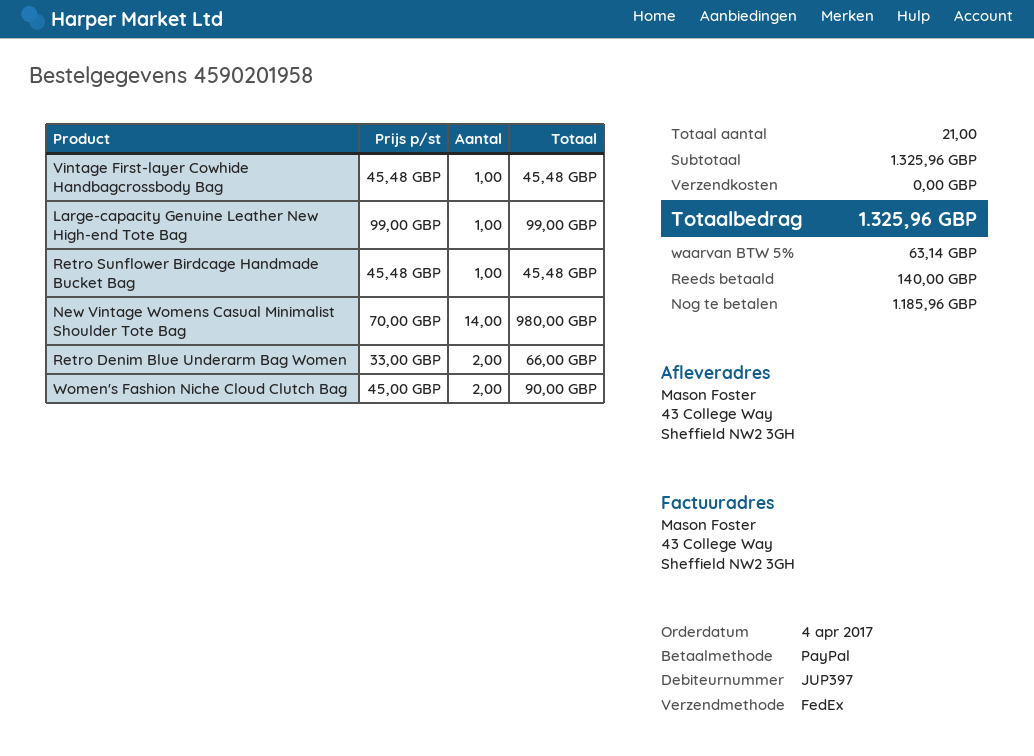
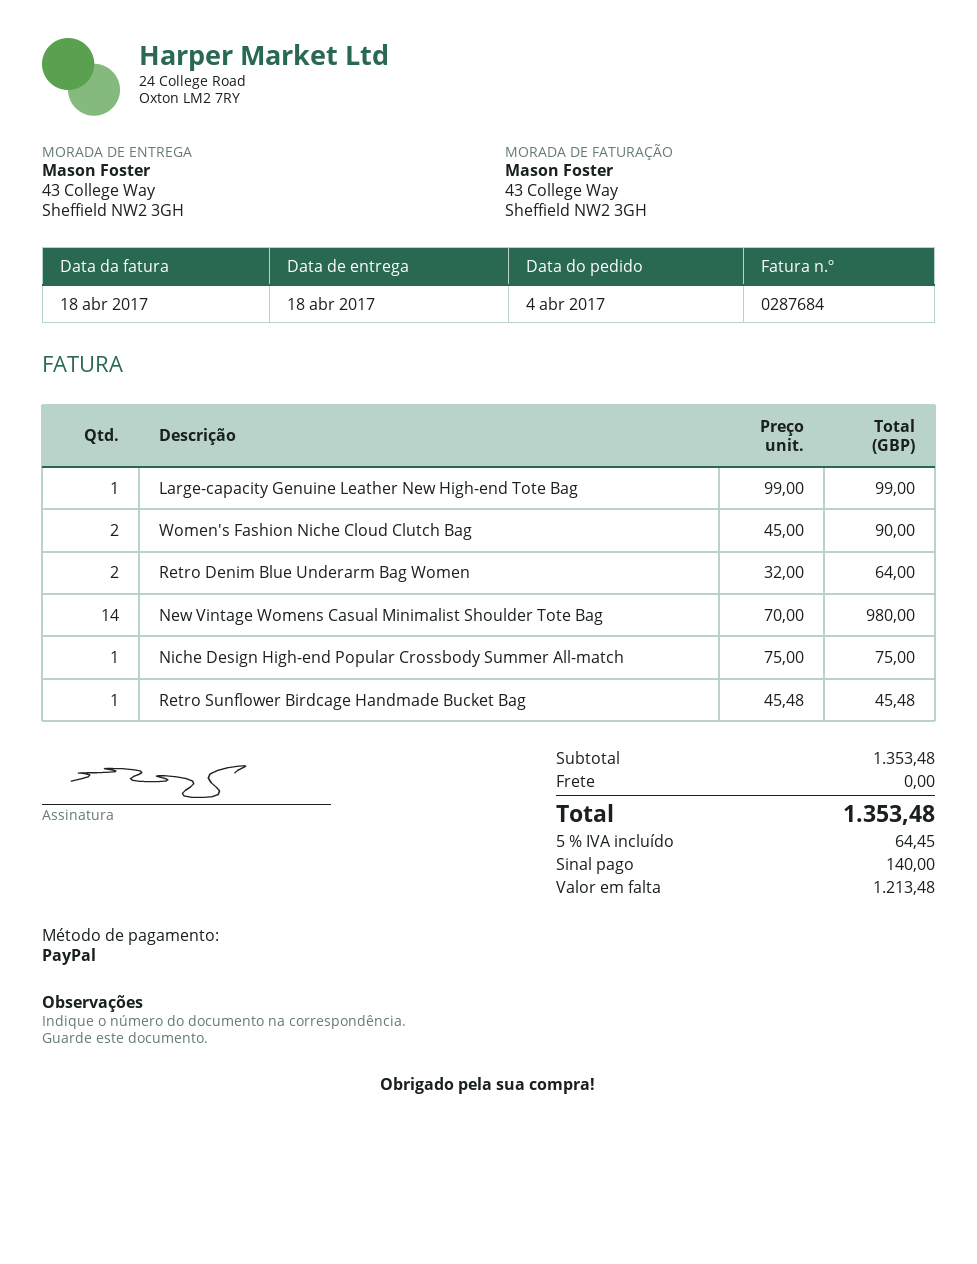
Vintage First-layer Cowhide Handbagcrossbody Bag: 1 x 45.48 = 45.48 -> none
Retro Denim Blue Underarm Bag Women: 2 x 33.00 = 66.00 -> 2 x 32.00 = 64.00
Niche Design High-end Popular Crossbody Summer All-match: none -> 1 x 75.00 = 75.00
subtotal: 1325.96 -> 1353.48
tax: 5% = 63.14 -> 5% = 64.45
total: 1325.96 -> 1353.48
balance: 1185.96 -> 1213.48

